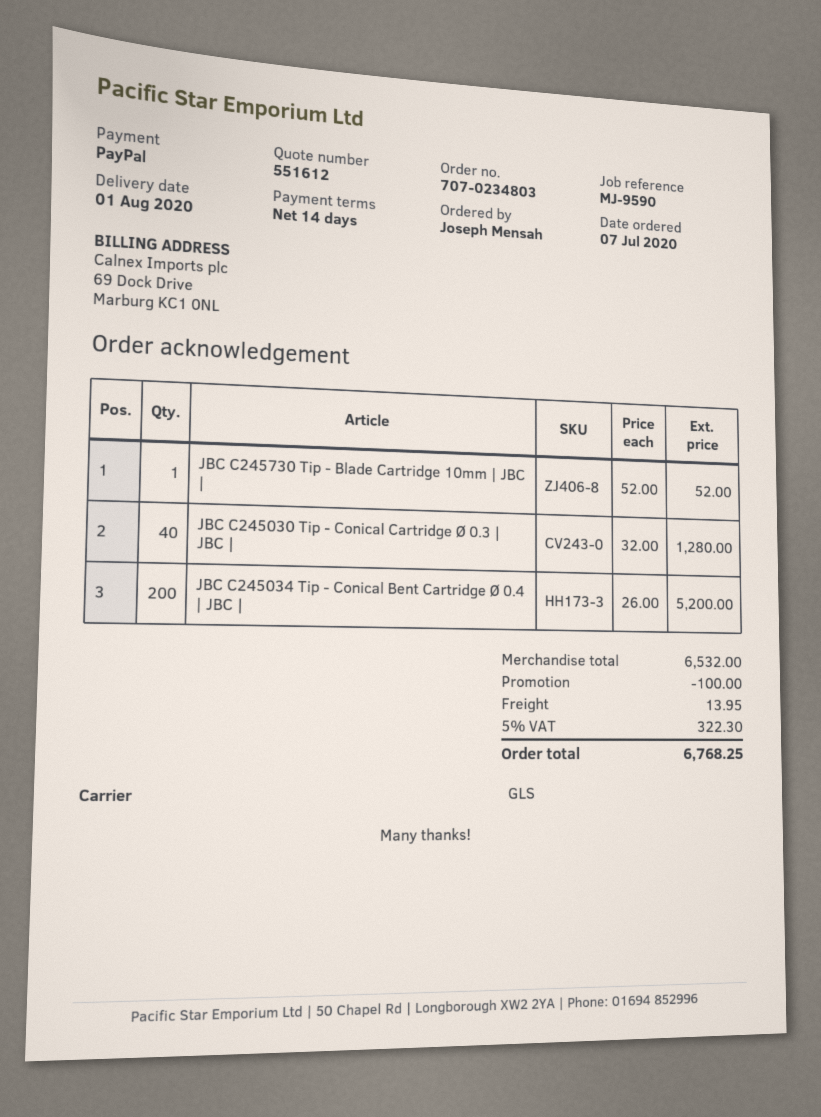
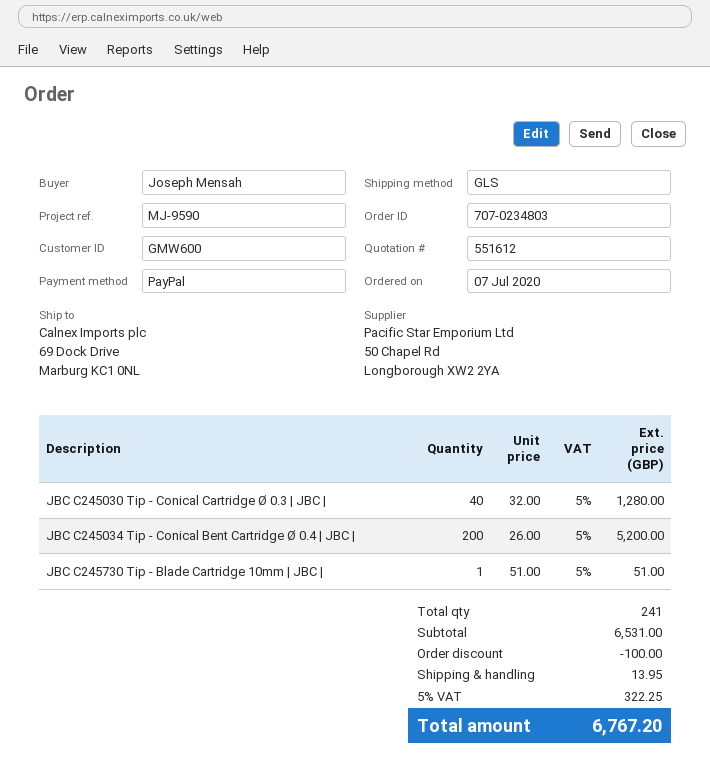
JBC C245730 Tip - Blade Cartridge 10mm | JBC |: 1 x 52.00 = 52.00 -> 1 x 51.00 = 51.00
subtotal: 6532.00 -> 6531.00
tax: 5% = 322.30 -> 5% = 322.25
total: 6768.25 -> 6767.20

